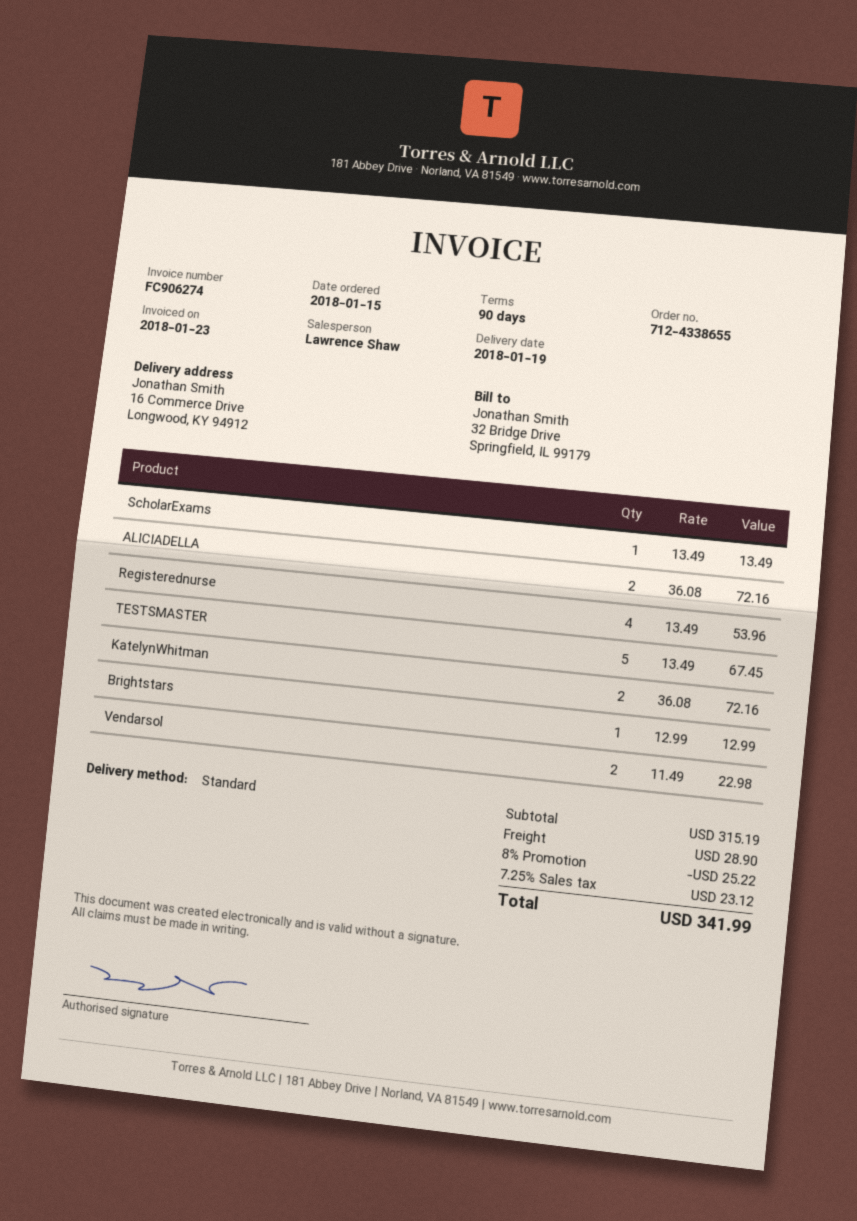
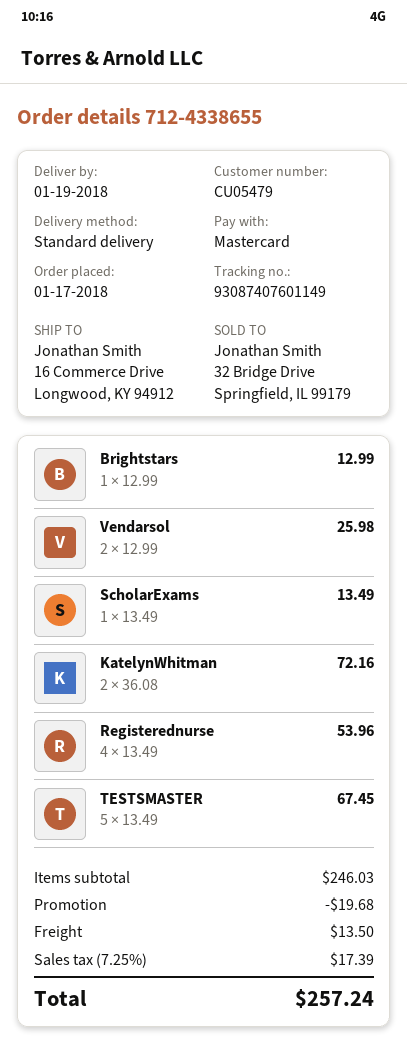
order date: 2018-01-15 -> 2018-01-17
ALICIADELLA: 2 x 36.08 = 72.16 -> none
Vendarsol: 2 x 11.49 = 22.98 -> 2 x 12.99 = 25.98
subtotal: 315.19 -> 246.03
discount: 25.22 -> 19.68
shipping: 28.90 -> 13.50
tax: 7.25% = 23.12 -> 7.25% = 17.39
total: 341.99 -> 257.24

